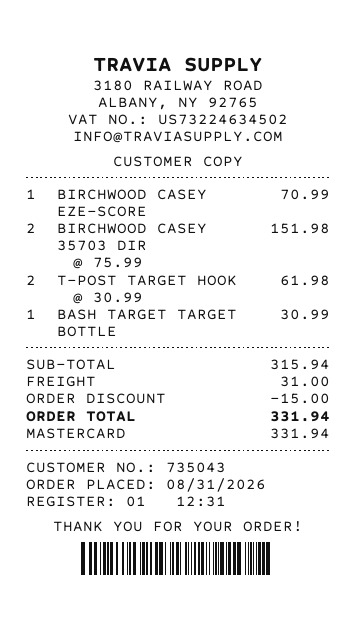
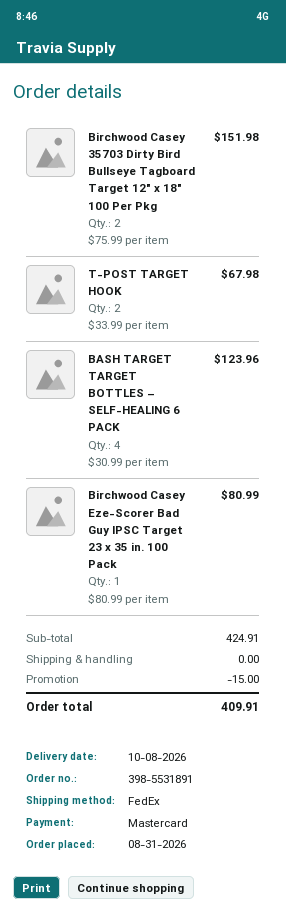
BIRCHWOOD CASEY EZE-SCORE: 1 x 70.99 = 70.99 -> 1 x 80.99 = 80.99
T-POST TARGET HOOK: 2 x 30.99 = 61.98 -> 2 x 33.99 = 67.98
BASH TARGET TARGET BOTTLE: 1 x 30.99 = 30.99 -> 4 x 30.99 = 123.96
subtotal: 315.94 -> 424.91
shipping: 31.00 -> 0.00
total: 331.94 -> 409.91

